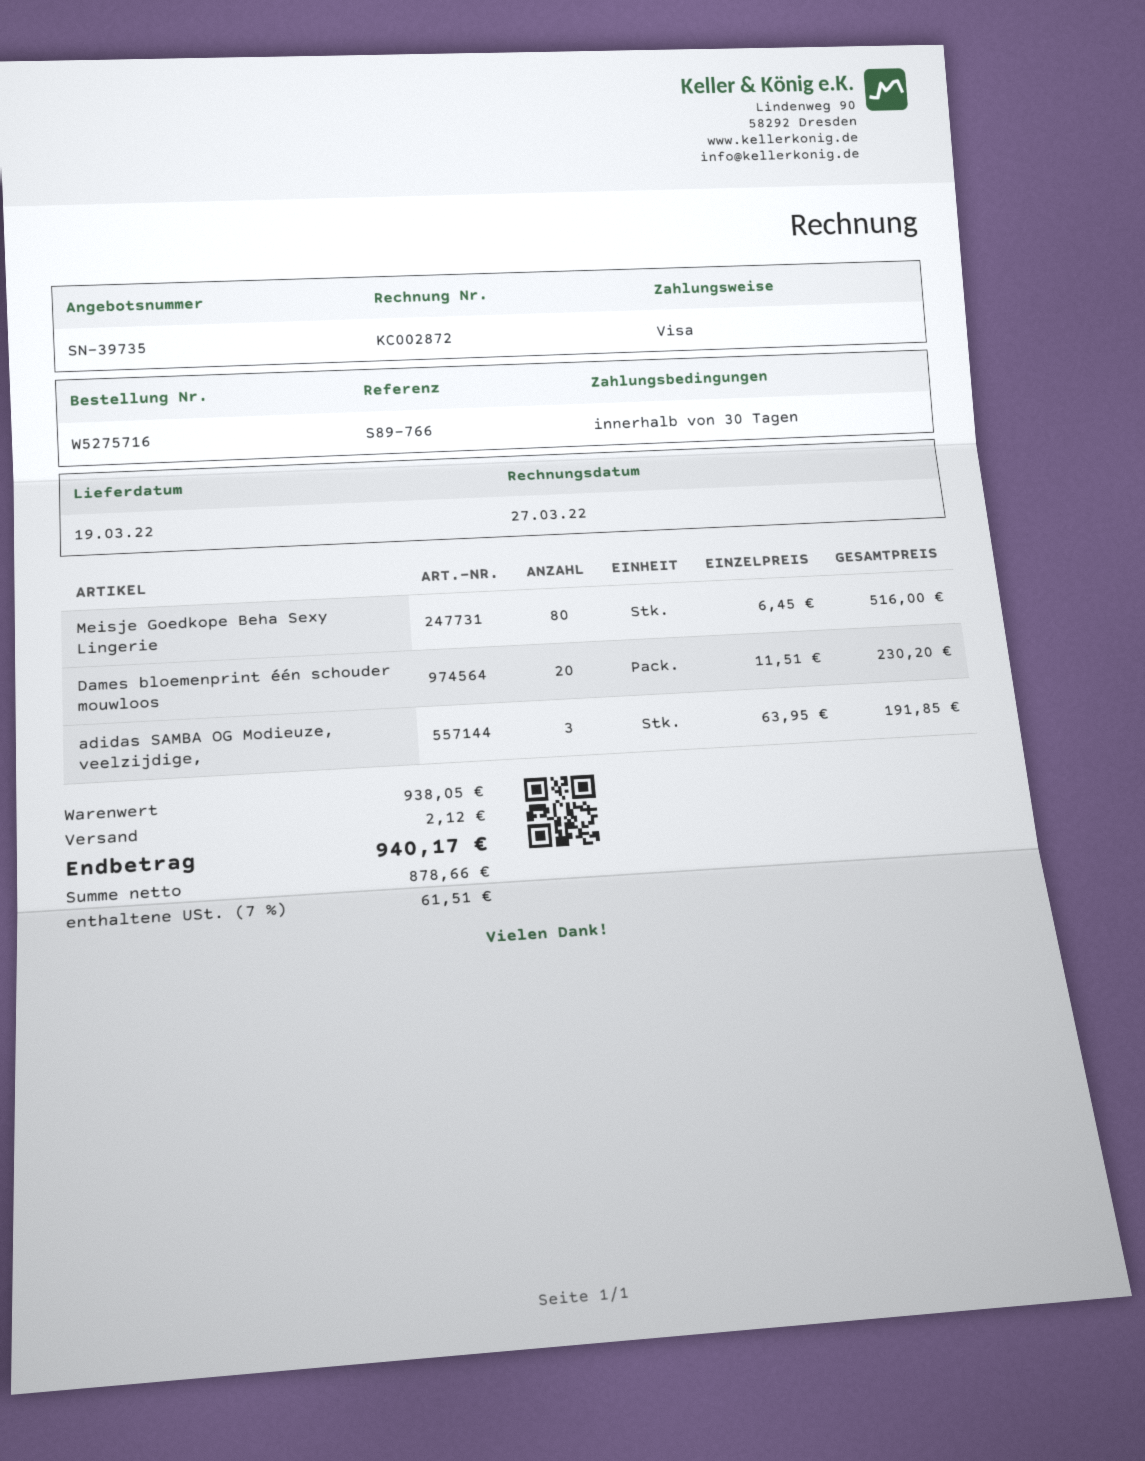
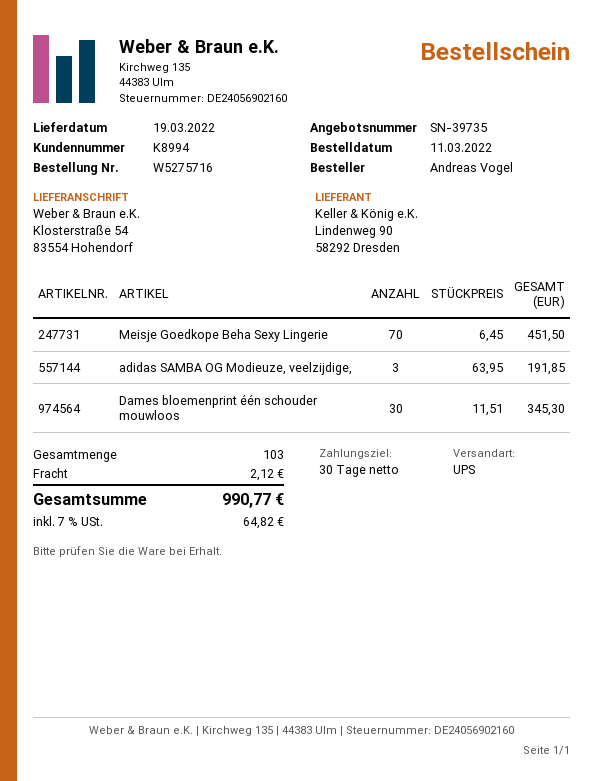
Meisje Goedkope Beha Sexy Lingerie: 80 x 6.45 = 516.00 -> 70 x 6.45 = 451.50
Dames bloemenprint één schouder mouwloos: 20 x 11.51 = 230.20 -> 30 x 11.51 = 345.30
tax: 7% = 61.51 -> 7% = 64.82
total: 940.17 -> 990.77

